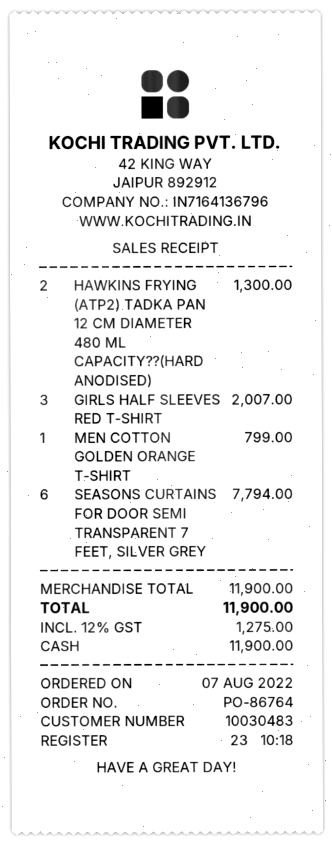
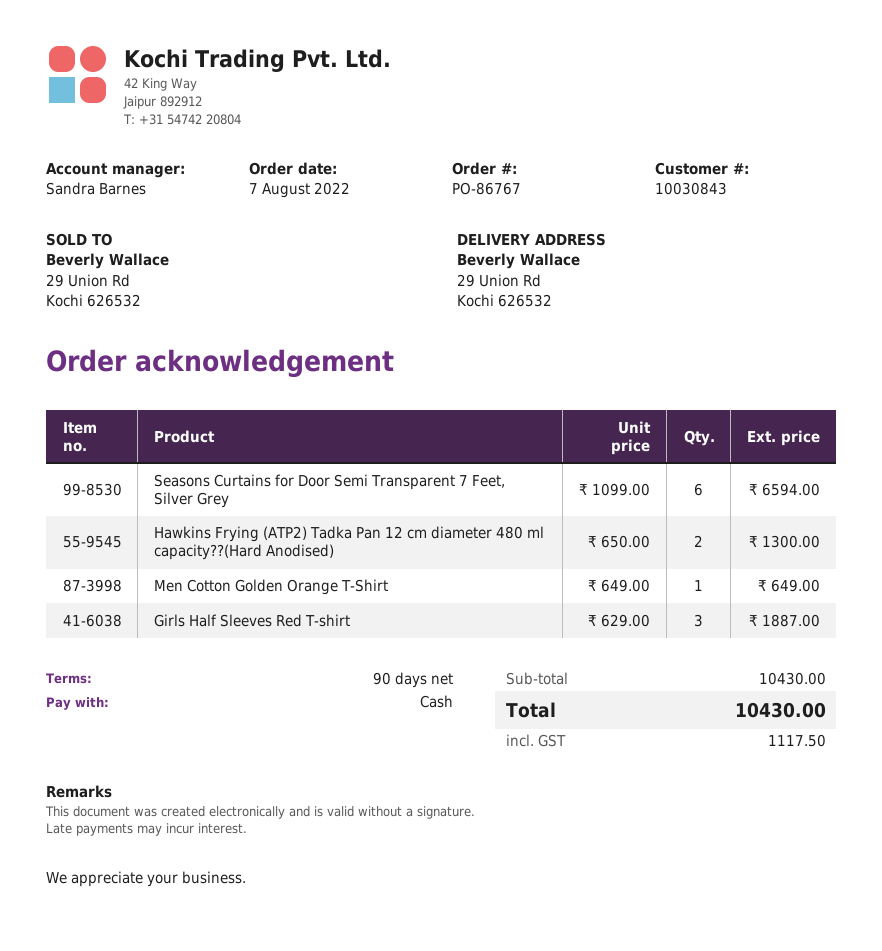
order number: PO-86764 -> PO-86767
customer number: 10030483 -> 10030843
GIRLS HALF SLEEVES RED T-SHIRT: 3 for 2007.00 -> 3 for 1887.00
MEN COTTON GOLDEN ORANGE T-SHIRT: 1 for 799.00 -> 1 for 649.00
SEASONS CURTAINS FOR DOOR SEMI TRANSPARENT 7 FEET, SILVER GREY: 6 for 7794.00 -> 6 for 6594.00
subtotal: 11900.00 -> 10430.00
tax: 1275.00 -> 1117.50
total: 11900.00 -> 10430.00

